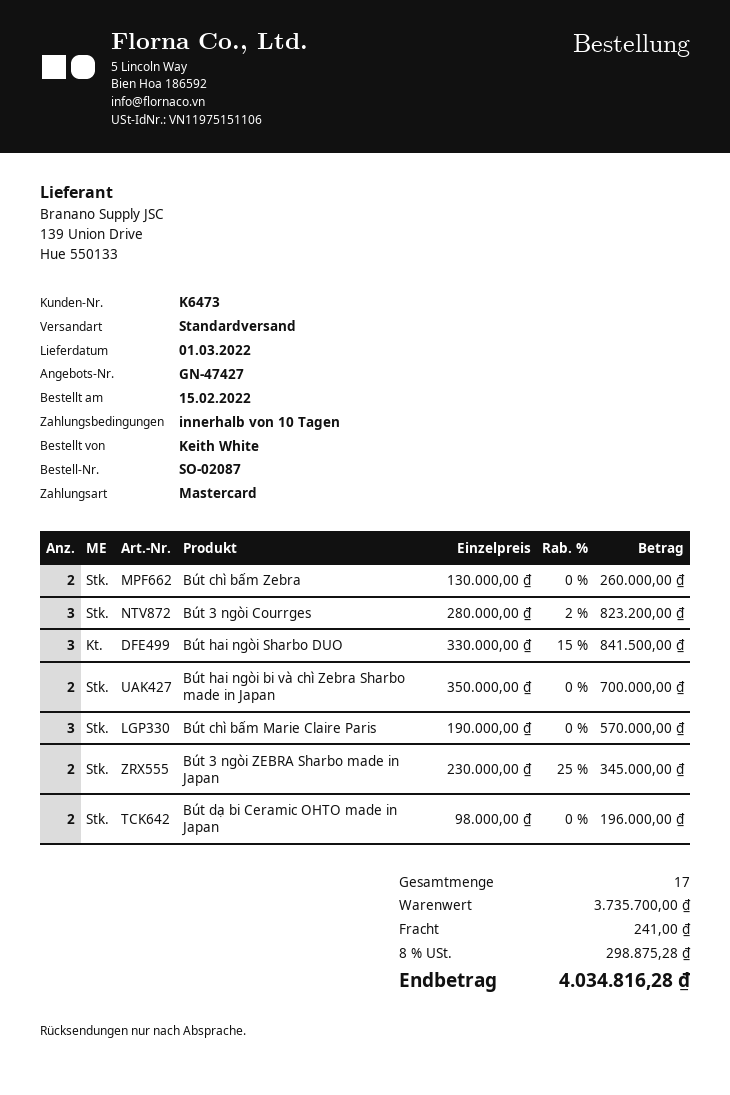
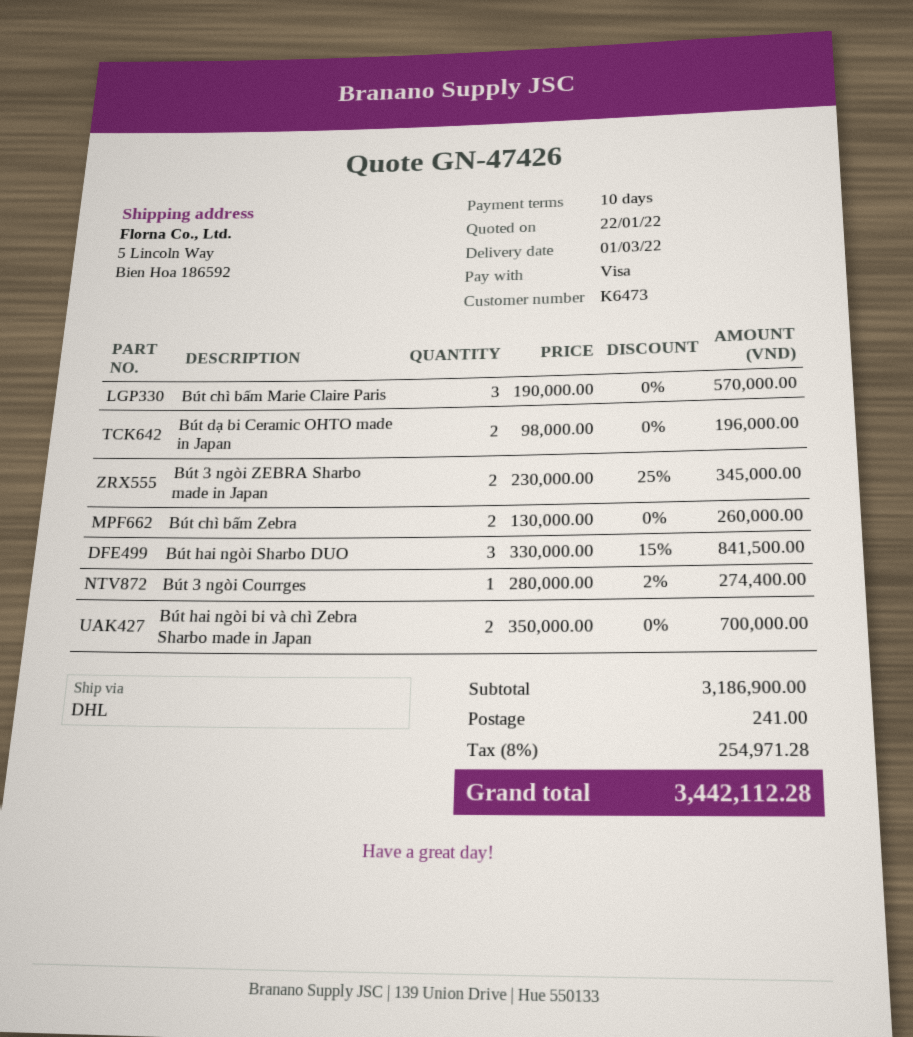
quote number: GN-47427 -> GN-47426
payment method: Mastercard -> Visa
shipping method: standard -> DHL
Bút 3 ngòi Courrges: 3 x 280000.00 - 2% = 823200.00 -> 1 x 280000.00 - 2% = 274400.00
subtotal: 3735700.00 -> 3186900.00
tax: 8% = 298875.28 -> 8% = 254971.28
total: 4034816.28 -> 3442112.28

